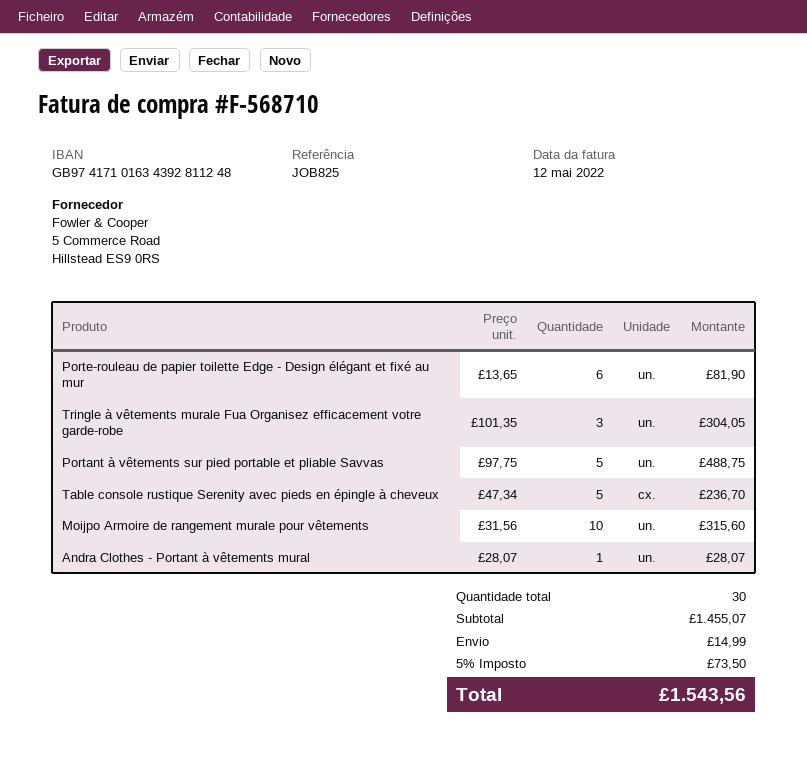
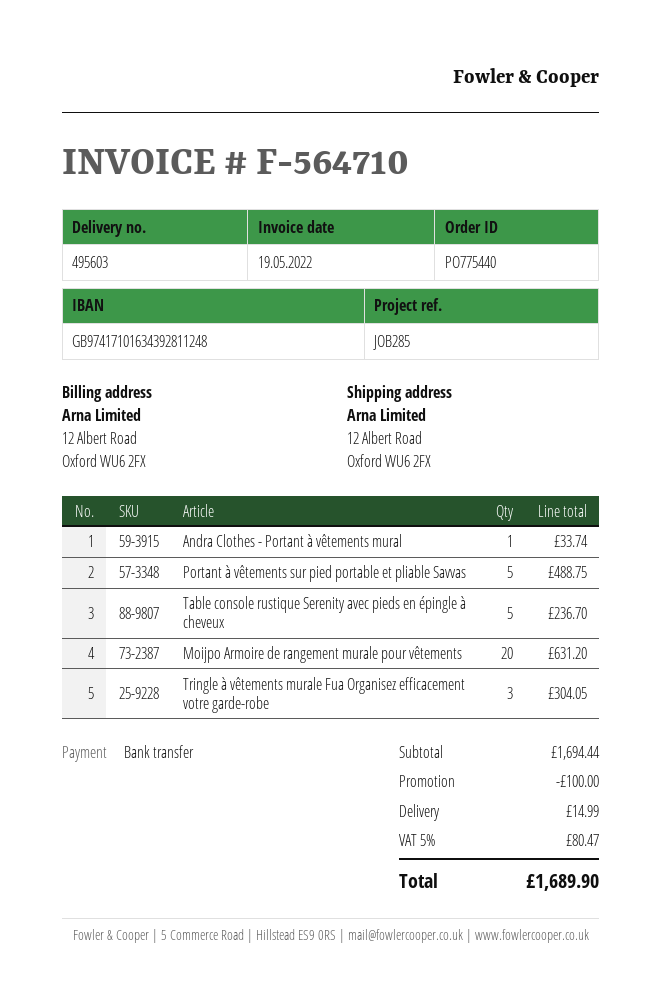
invoice number: F-568710 -> F-564710
invoice date: 2022-05-12 -> 2022-05-19
reference: JOB825 -> JOB285
Porte-rouleau de papier toilette Edge - Design élégant et fixé au mur: 6 for 81.90 -> none
Moijpo Armoire de rangement murale pour vêtements: 10 for 315.60 -> 20 for 631.20
Andra Clothes - Portant à vêtements mural: 1 for 28.07 -> 1 for 33.74
subtotal: 1455.07 -> 1694.44
discount: none -> 100.00
tax: 5% = 73.50 -> 5% = 80.47
total: 1543.56 -> 1689.90

